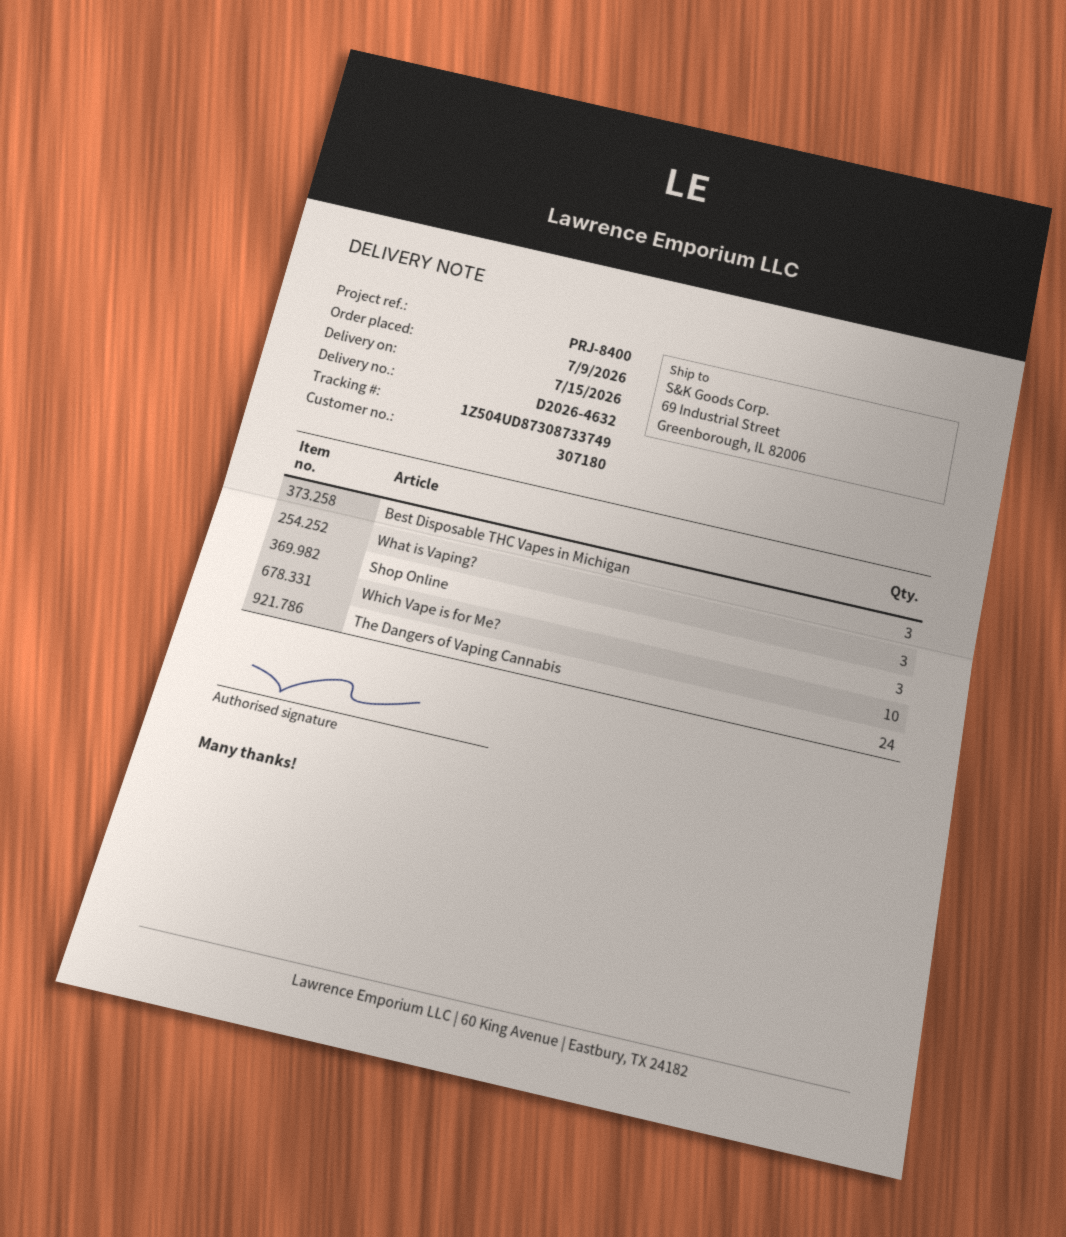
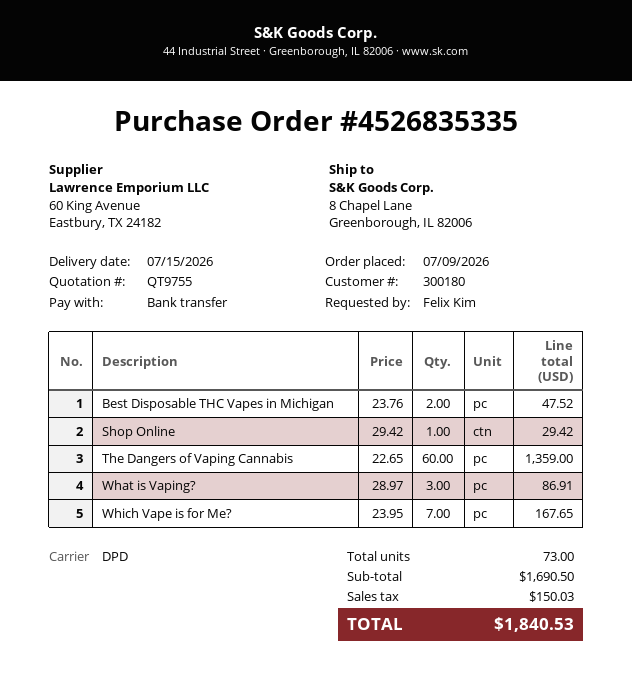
customer number: 307180 -> 300180
ship to: 69 Industrial Street, Greenborough, IL 82006 -> 8 Chapel Lane, Greenborough, IL 82006
Best Disposable THC Vapes in Michigan: 3 -> 2
Shop Online: 3 -> 1
Which Vape is for Me?: 10 -> 7
The Dangers of Vaping Cannabis: 24 -> 60

